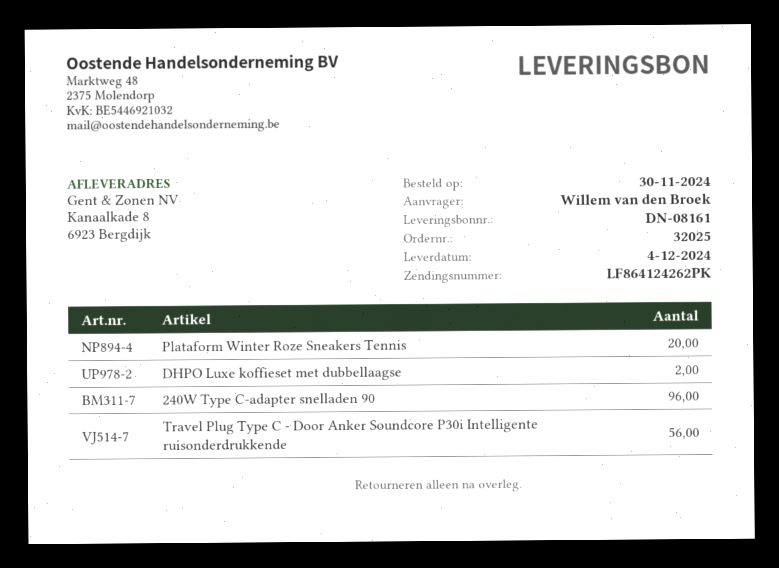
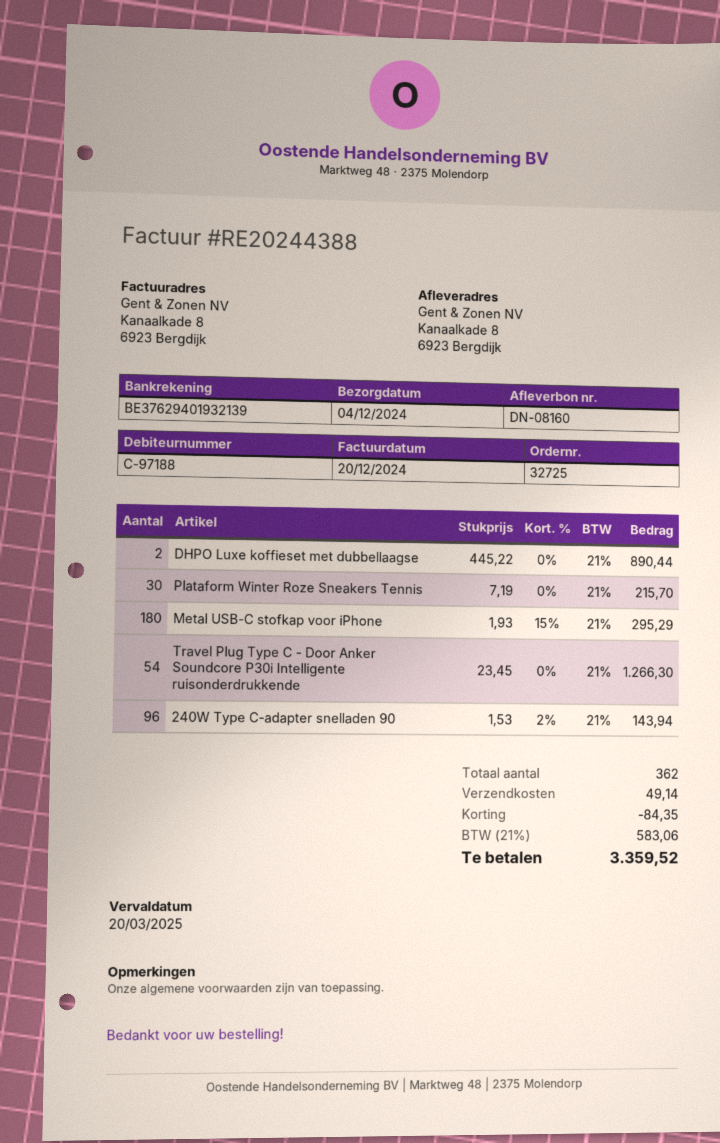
order number: 32025 -> 32725
delivery note number: DN-08161 -> DN-08160
Plataform Winter Roze Sneakers Tennis: 20 -> 30
Travel Plug Type C - Door Anker Soundcore P30i Intelligente ruisonderdrukkende: 56 -> 54
Metal USB-C stofkap voor iPhone: none -> 180

